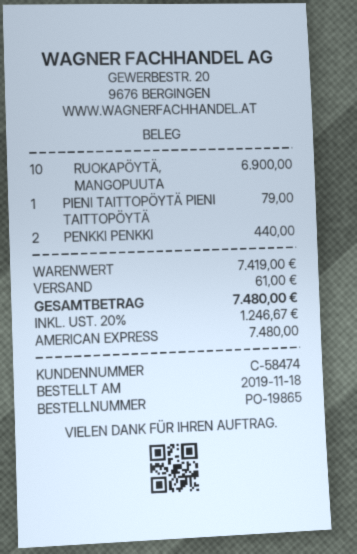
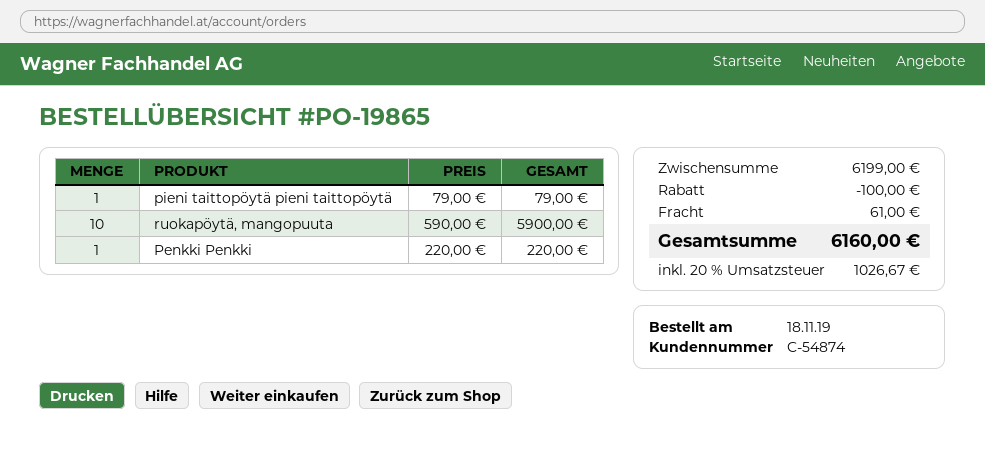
customer number: C-58474 -> C-54874
RUOKAPÖYTÄ, MANGOPUUTA: 10 for 6900.00 -> 10 for 5900.00
PENKKI PENKKI: 2 for 440.00 -> 1 for 220.00
subtotal: 7419.00 -> 6199.00
discount: none -> 100.00
tax: 20% = 1246.67 -> 20% = 1026.67
total: 7480.00 -> 6160.00

